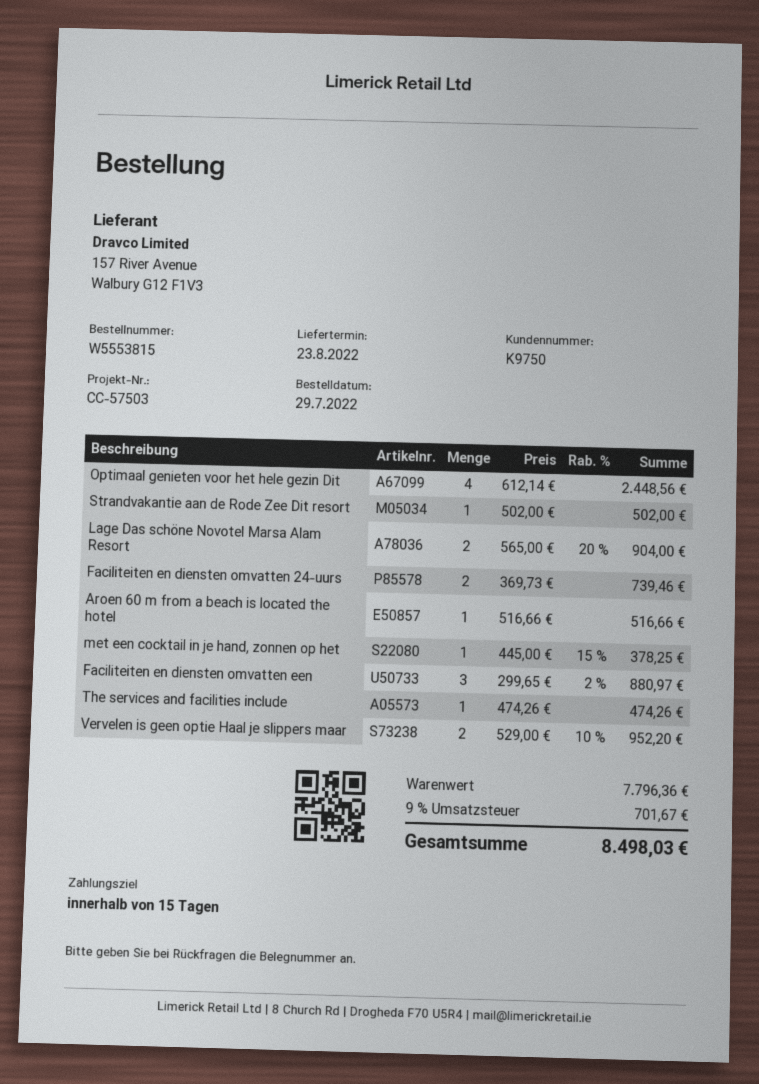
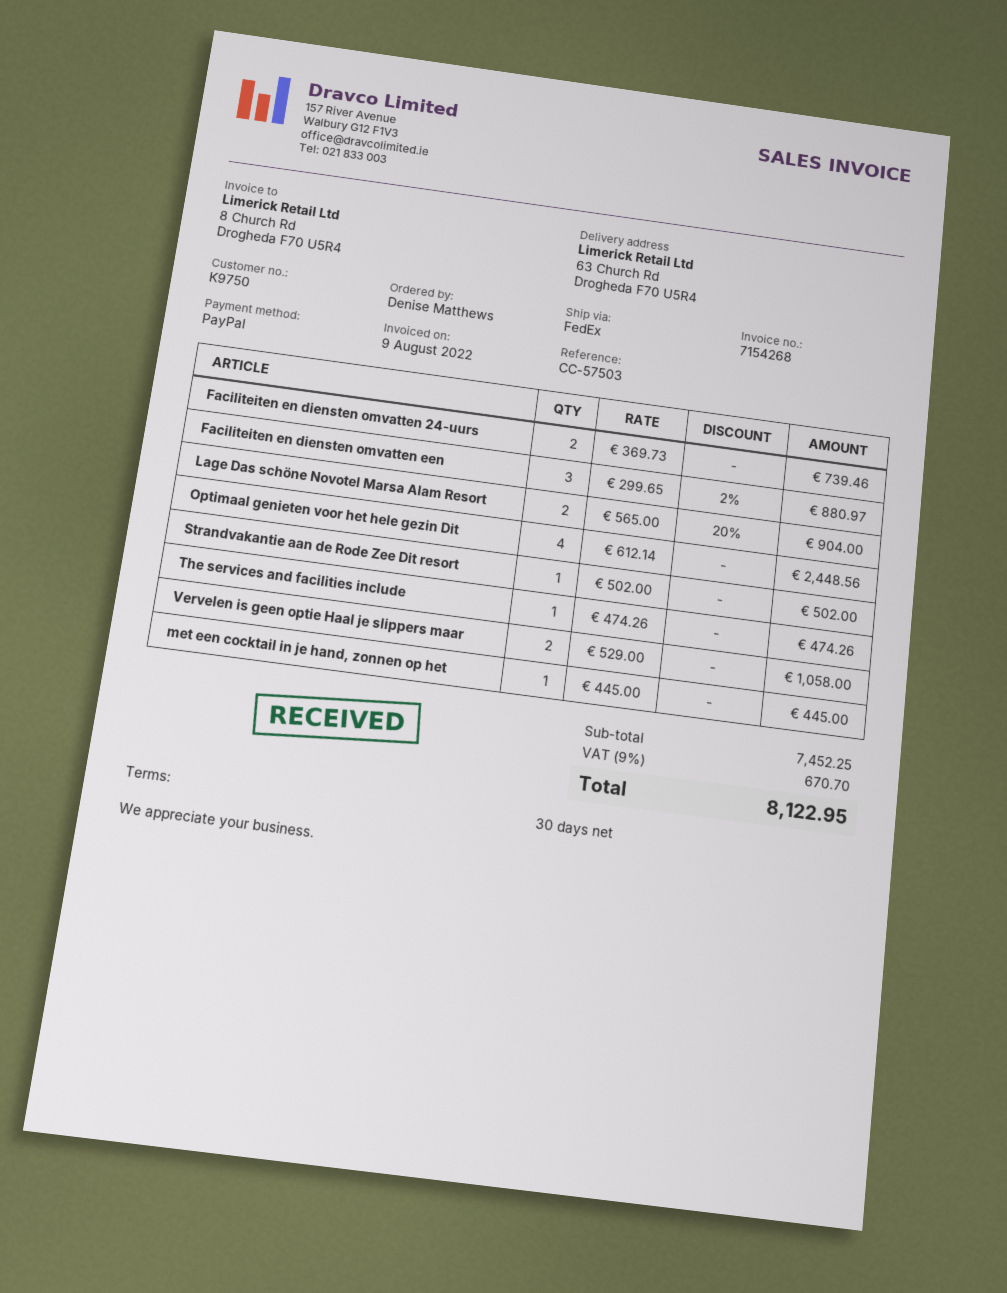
payment terms: 15 days -> 30 days
Aroen 60 m from a beach is located the hotel: 1 x 516.66 = 516.66 -> none
met een cocktail in je hand, zonnen op het: 1 x 445.00 - 15% = 378.25 -> 1 x 445.00 = 445.00
Vervelen is geen optie Haal je slippers maar: 2 x 529.00 - 10% = 952.20 -> 2 x 529.00 = 1058.00
subtotal: 7796.36 -> 7452.25
tax: 9% = 701.67 -> 9% = 670.70
total: 8498.03 -> 8122.95

